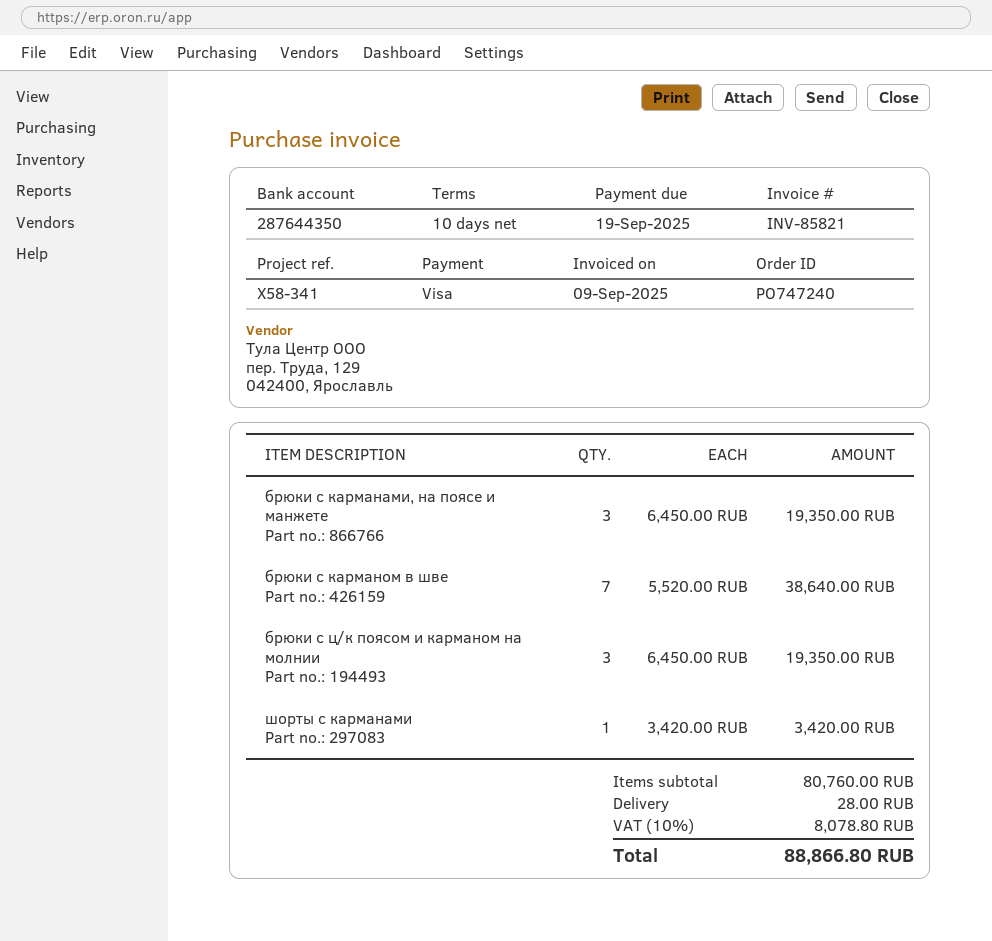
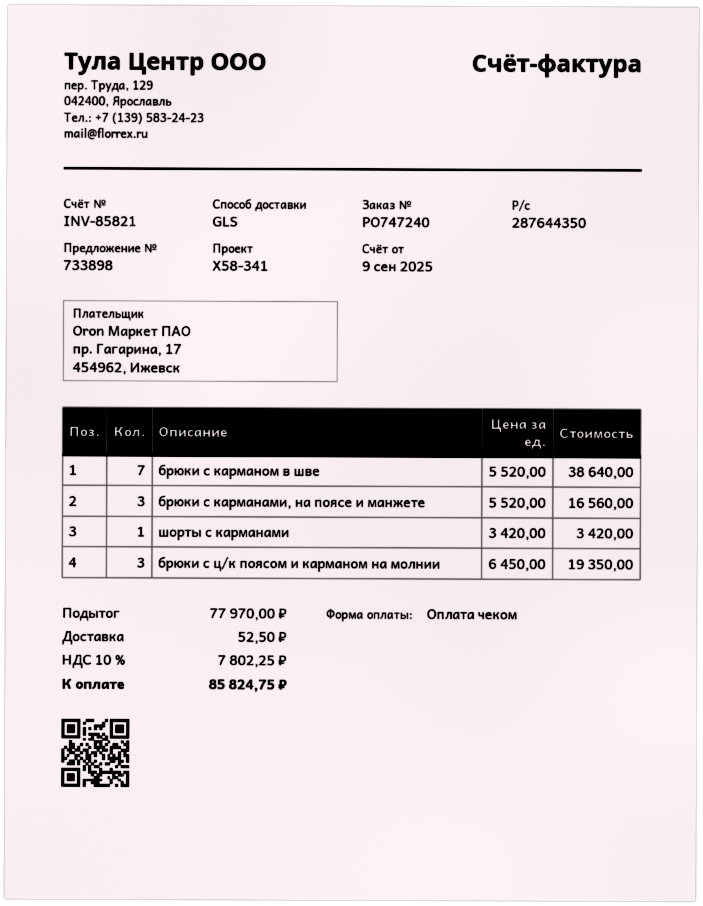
payment method: Visa -> cheque
брюки с карманами, на поясе и манжете: 3 x 6450.00 = 19350.00 -> 3 x 5520.00 = 16560.00
subtotal: 80760.00 -> 77970.00
shipping: 28.00 -> 52.50
tax: 10% = 8078.80 -> 10% = 7802.25
total: 88866.80 -> 85824.75

